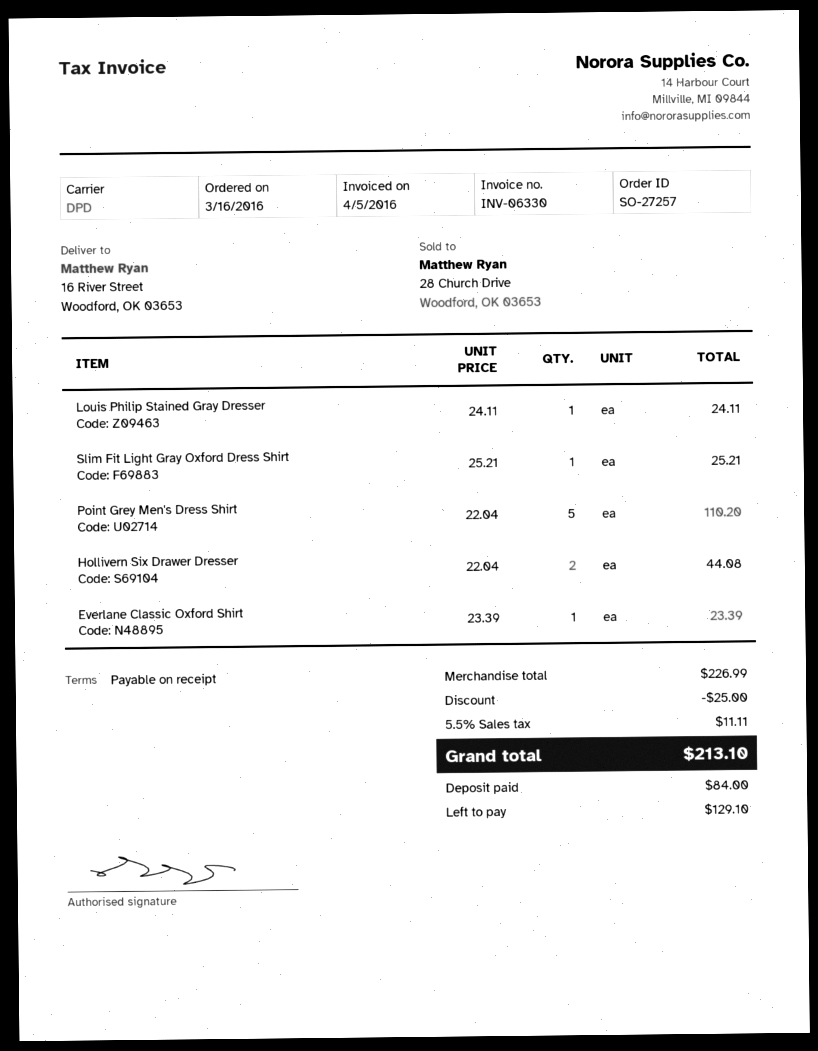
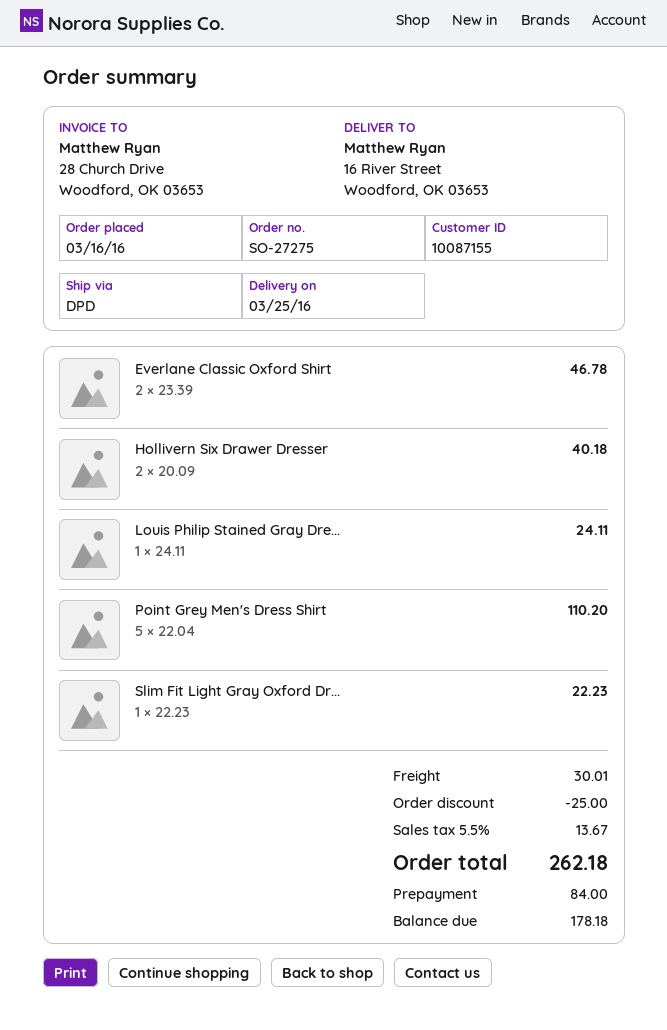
order number: SO-27257 -> SO-27275
Slim Fit Light Gray Oxford Dress Shirt: 1 x 25.21 = 25.21 -> 1 x 22.23 = 22.23
Hollivern Six Drawer Dresser: 2 x 22.04 = 44.08 -> 2 x 20.09 = 40.18
Everlane Classic Oxford Shirt: 1 x 23.39 = 23.39 -> 2 x 23.39 = 46.78
shipping: none -> 30.01
tax: 5.5% = 11.11 -> 5.5% = 13.67
total: 213.10 -> 262.18
balance: 129.10 -> 178.18

